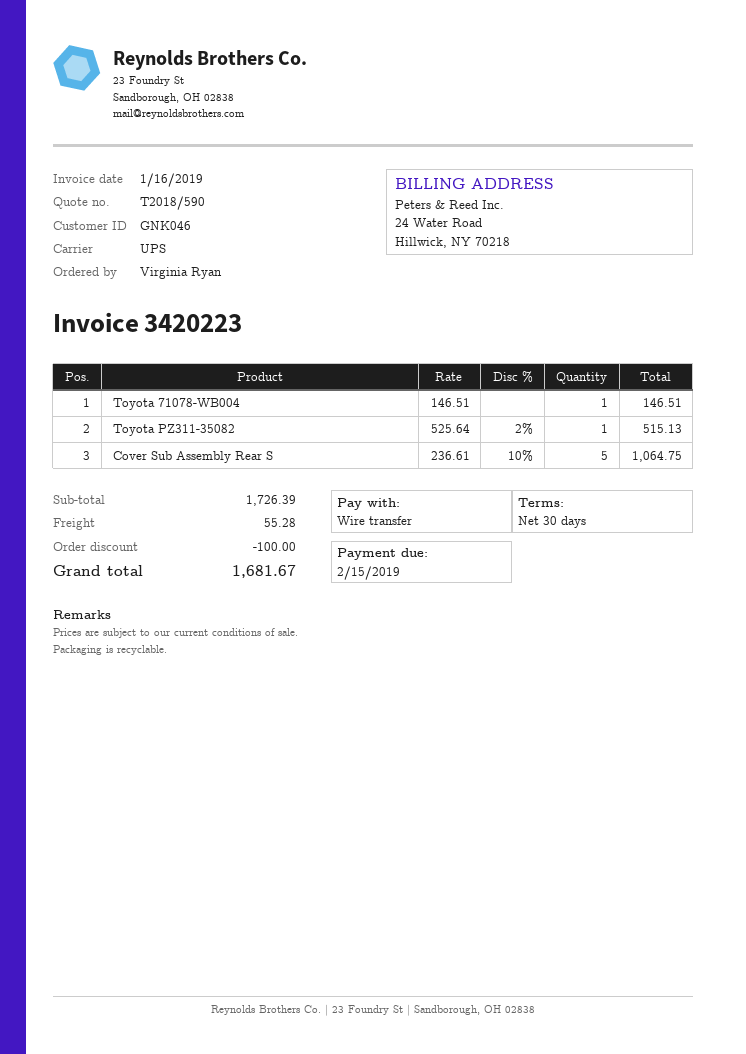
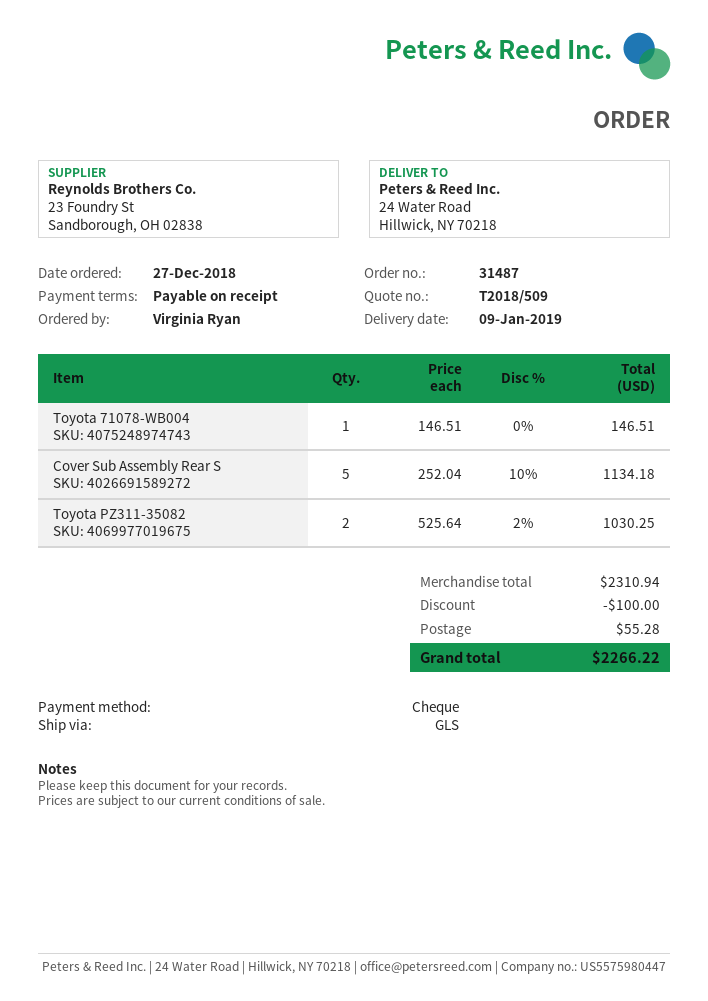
quote number: T2018/590 -> T2018/509
payment terms: 30 days -> on receipt
payment method: bank transfer -> cheque
shipping method: UPS -> GLS
Toyota PZ311-35082: 1 x 525.64 - 2% = 515.13 -> 2 x 525.64 - 2% = 1030.25
Cover Sub Assembly Rear S: 5 x 236.61 - 10% = 1064.75 -> 5 x 252.04 - 10% = 1134.18
subtotal: 1726.39 -> 2310.94
total: 1681.67 -> 2266.22

